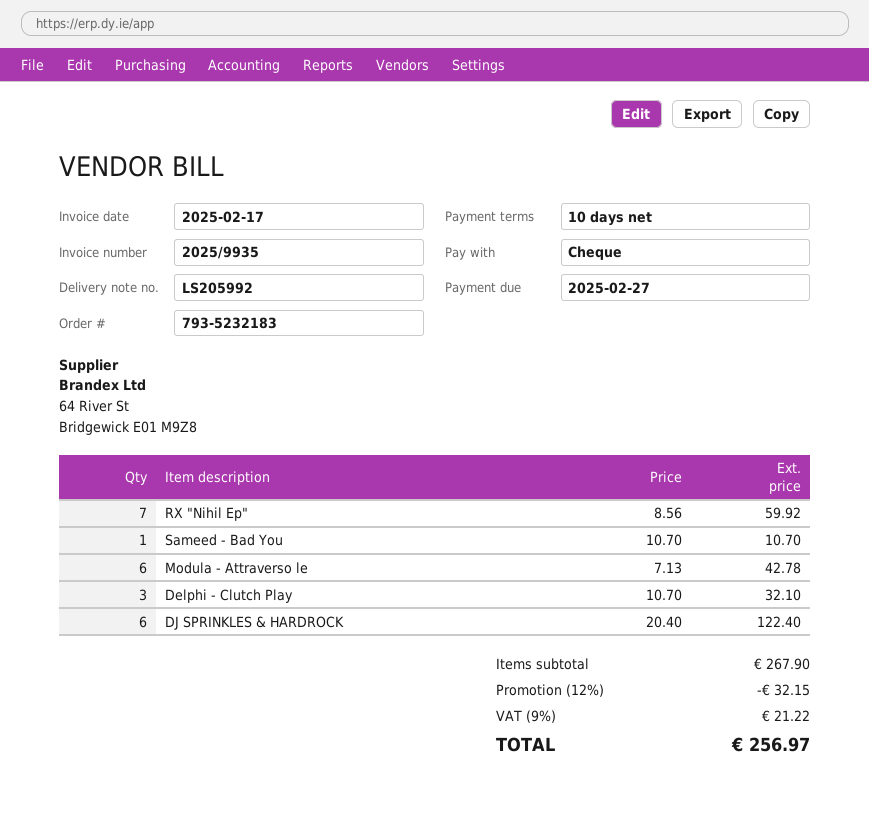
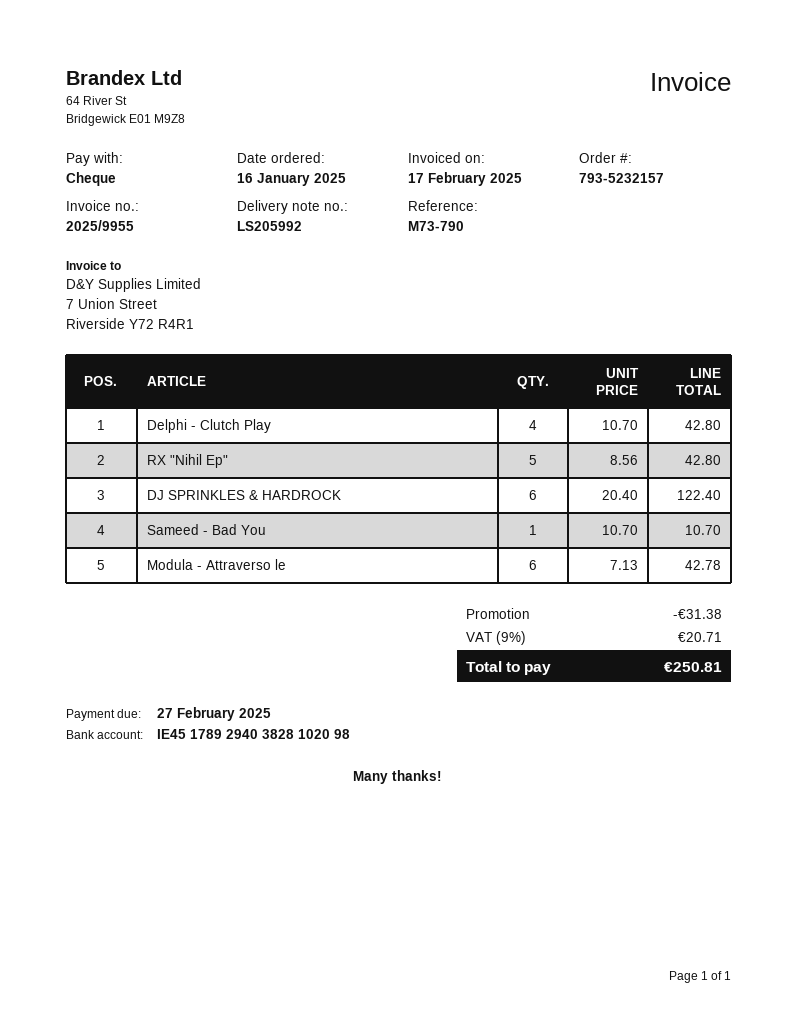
order number: 793-5232183 -> 793-5232157
invoice number: 2025/9935 -> 2025/9955
RX "Nihil Ep": 7 x 8.56 = 59.92 -> 5 x 8.56 = 42.80
Delphi - Clutch Play: 3 x 10.70 = 32.10 -> 4 x 10.70 = 42.80
discount: 32.15 -> 31.38
tax: 9% = 21.22 -> 9% = 20.71
total: 256.97 -> 250.81

